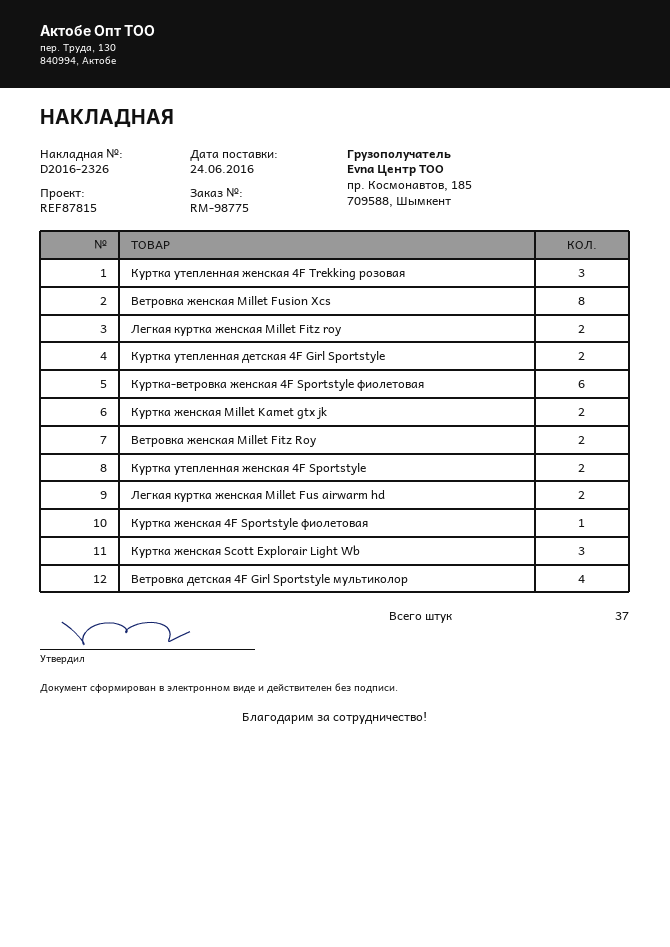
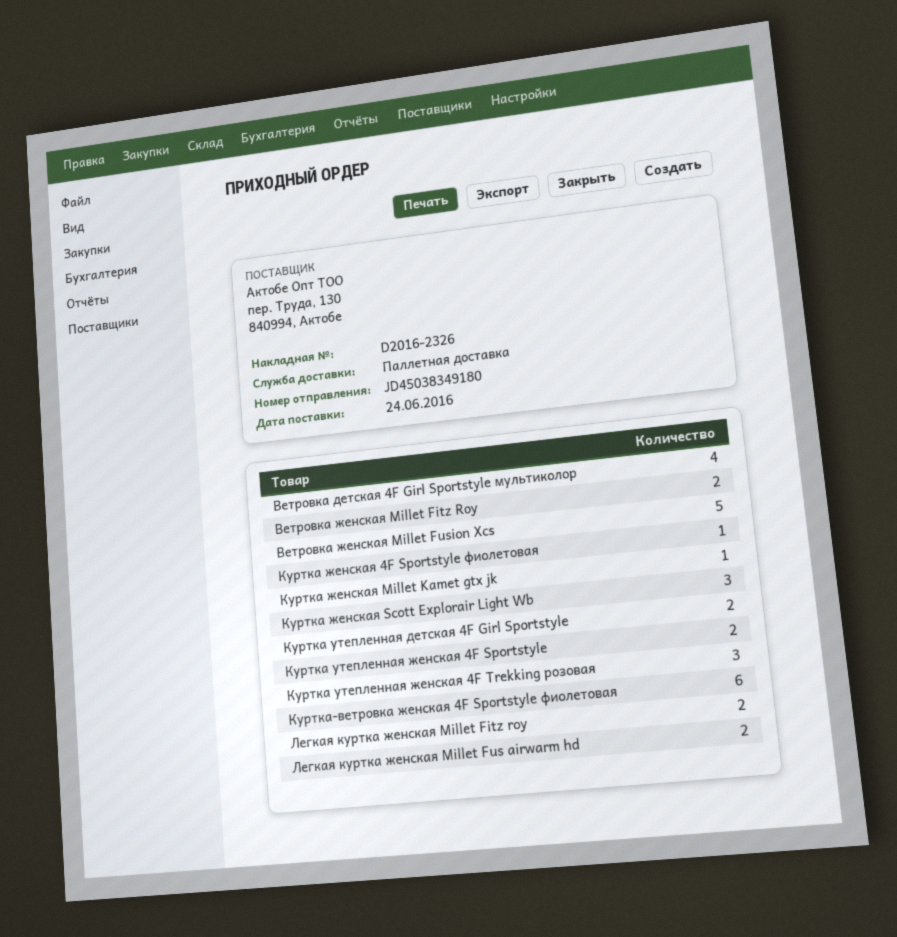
Ветровка женская Millet Fusion Xcs: 8 -> 5
Куртка женская Millet Kamet gtx jk: 2 -> 1

